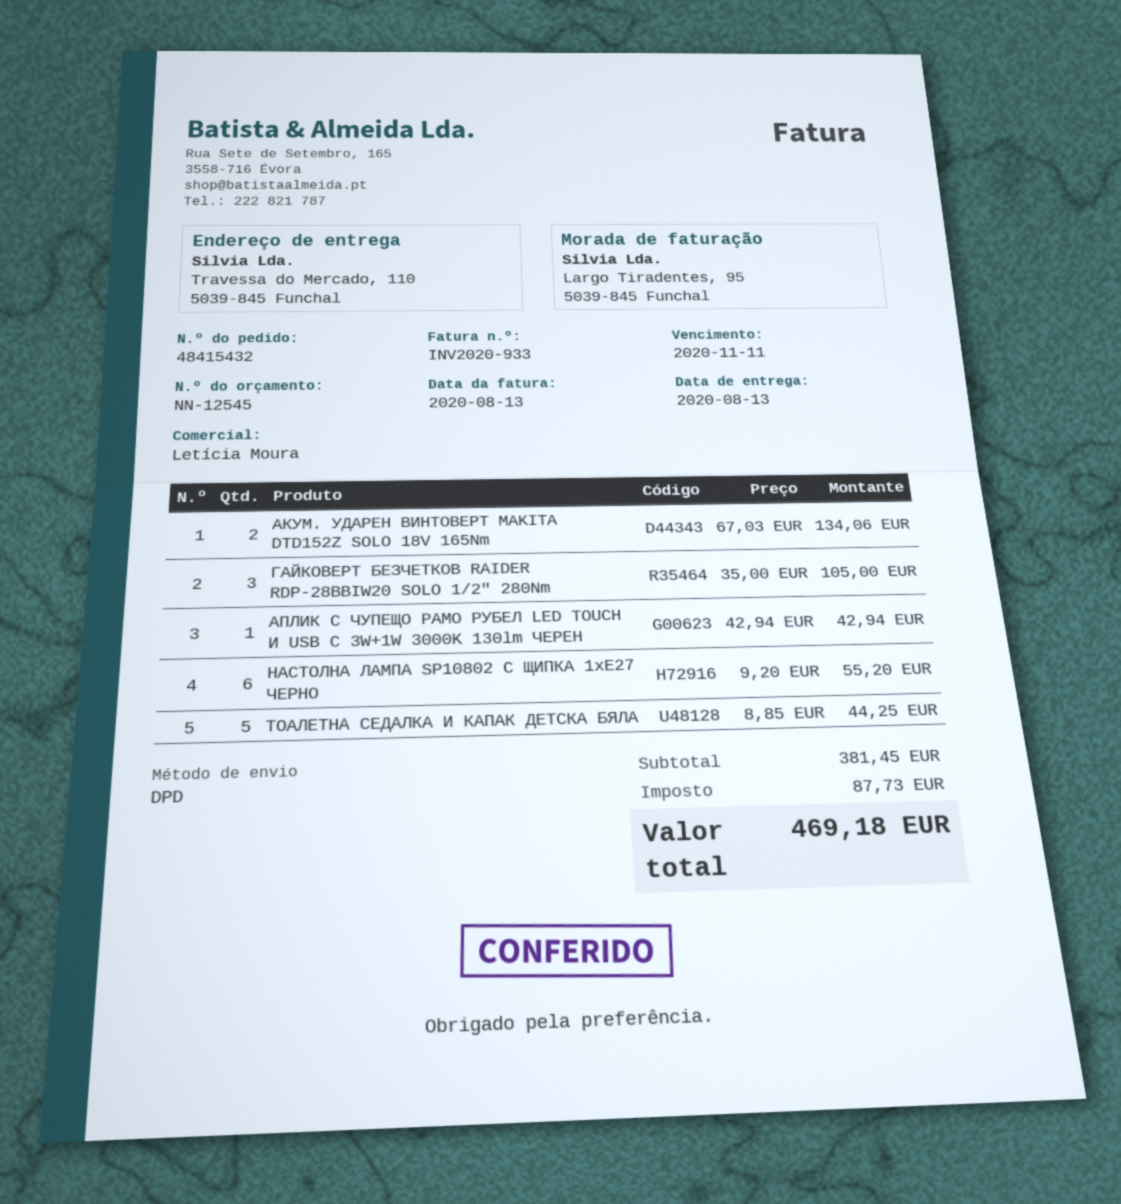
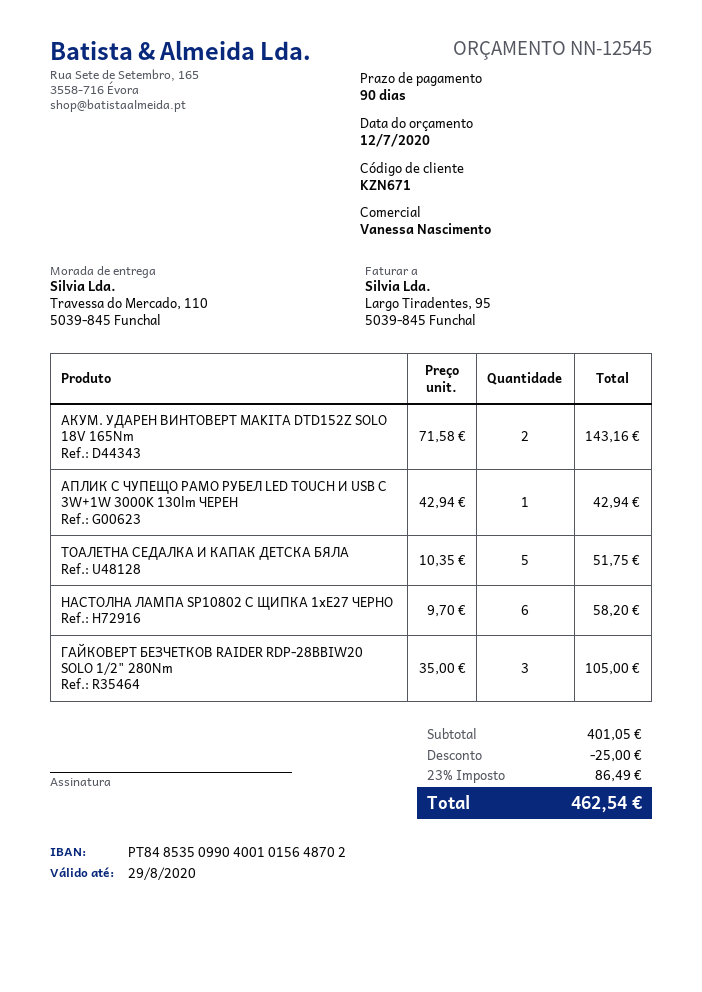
sales rep: Letícia Moura -> Vanessa Nascimento
АКУМ. УДАРЕН ВИНТОВЕРТ MAKITA DTD152Z SOLO 18V 165Nm: 2 x 67.03 = 134.06 -> 2 x 71.58 = 143.16
НАСТОЛНА ЛАМПА SP10802 С ЩИПКА 1xE27 ЧЕРНО: 6 x 9.20 = 55.20 -> 6 x 9.70 = 58.20
ТОАЛЕТНА СЕДАЛКА И КАПАК ДЕТСКА БЯЛА: 5 x 8.85 = 44.25 -> 5 x 10.35 = 51.75
subtotal: 381.45 -> 401.05
discount: none -> 25.00
tax: 87.73 -> 86.49
total: 469.18 -> 462.54

